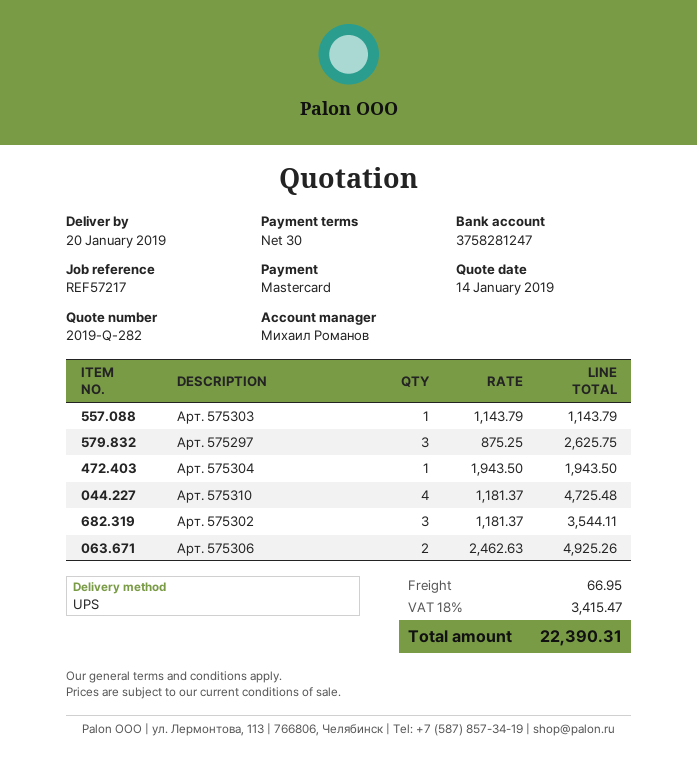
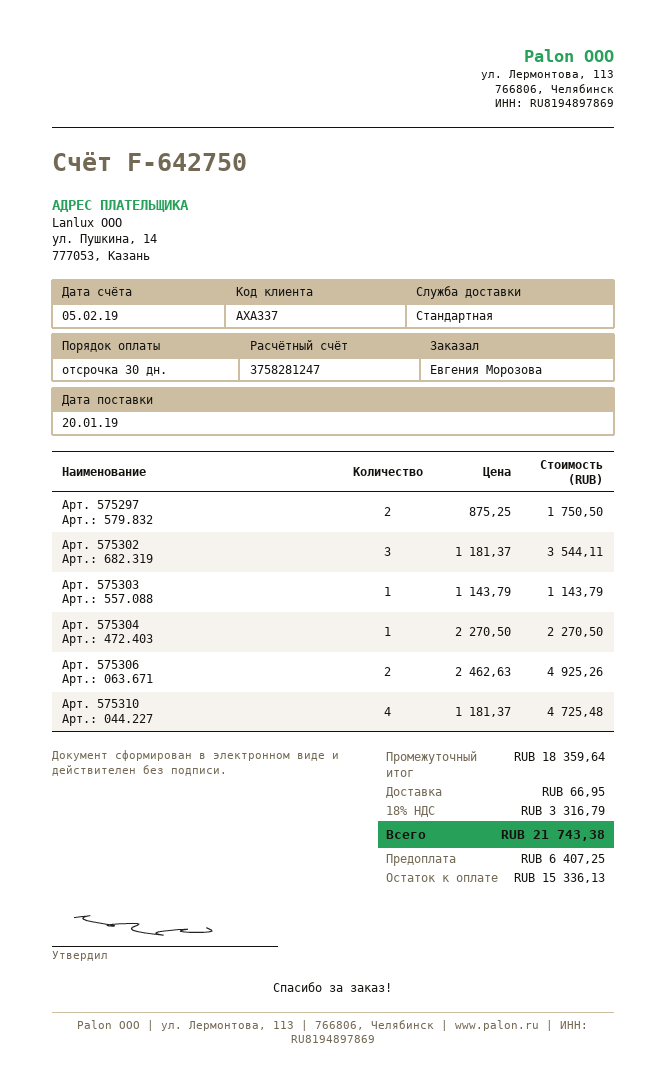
shipping method: UPS -> standard
Арт. 575297: 3 x 875.25 = 2625.75 -> 2 x 875.25 = 1750.50
Арт. 575304: 1 x 1943.50 = 1943.50 -> 1 x 2270.50 = 2270.50
tax: 18% = 3415.47 -> 18% = 3316.79
total: 22390.31 -> 21743.38

